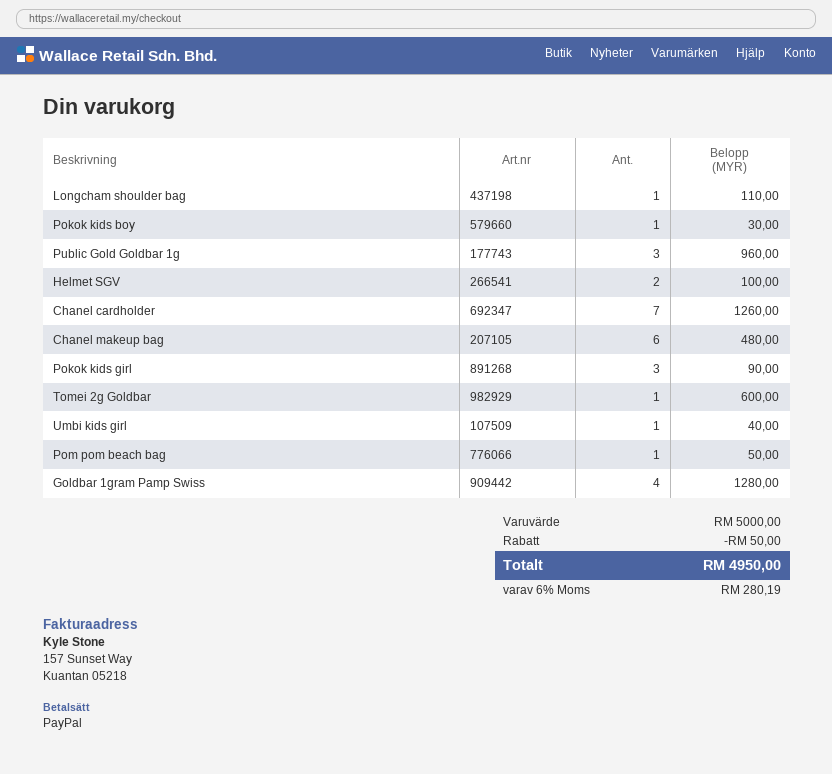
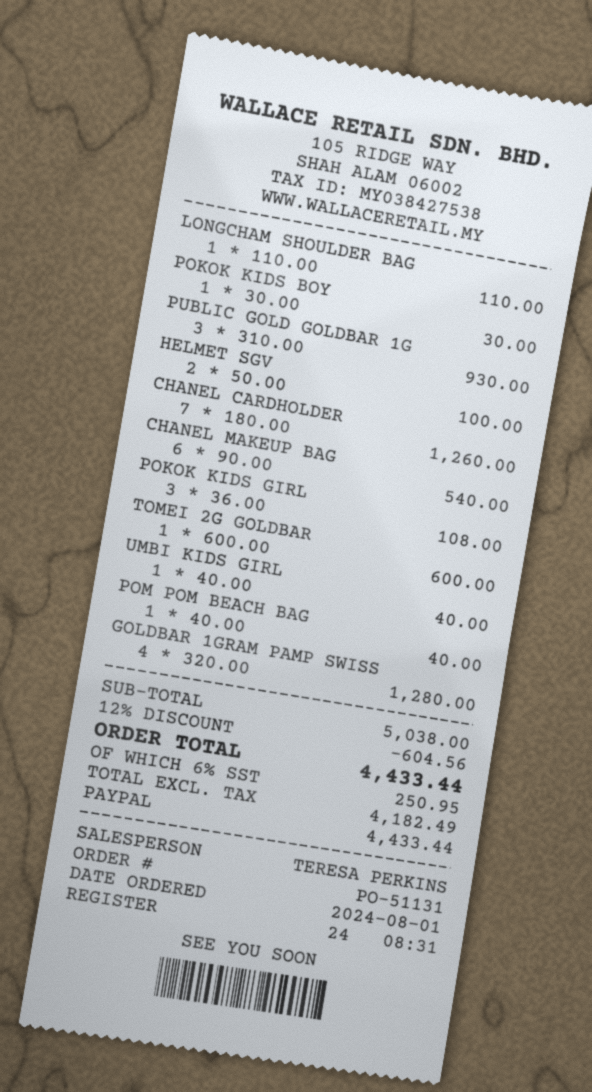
Public Gold Goldbar 1g: 3 for 960.00 -> 3 for 930.00
Chanel makeup bag: 6 for 480.00 -> 6 for 540.00
Pokok kids girl: 3 for 90.00 -> 3 for 108.00
Pom pom beach bag: 1 for 50.00 -> 1 for 40.00
subtotal: 5000.00 -> 5038.00
discount: 50.00 -> 604.56
tax: 6% = 280.19 -> 6% = 250.95
total: 4950.00 -> 4433.44

